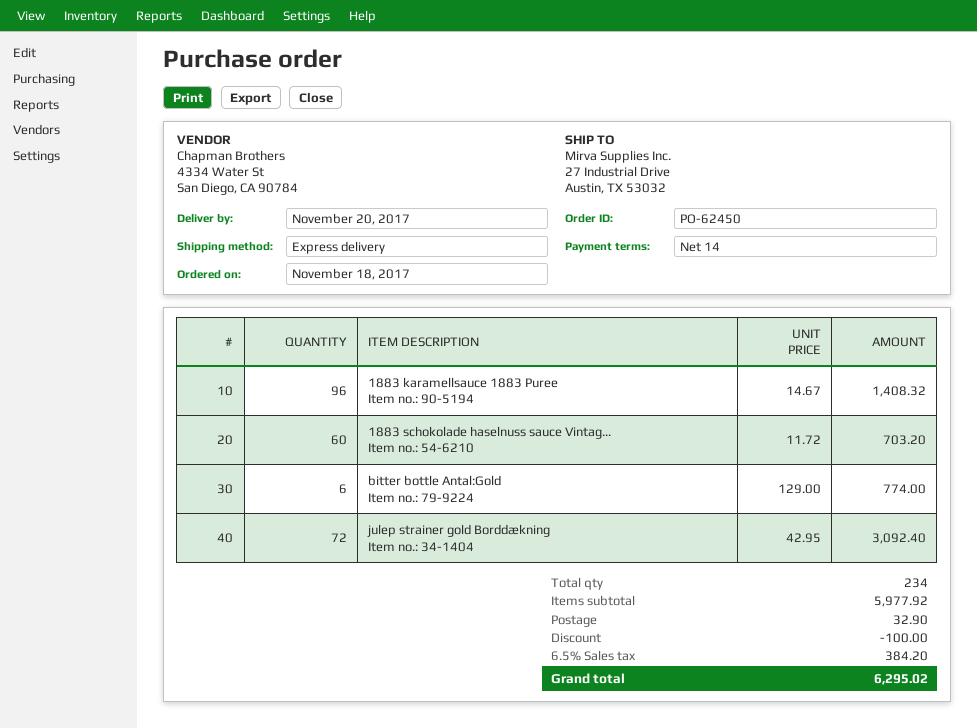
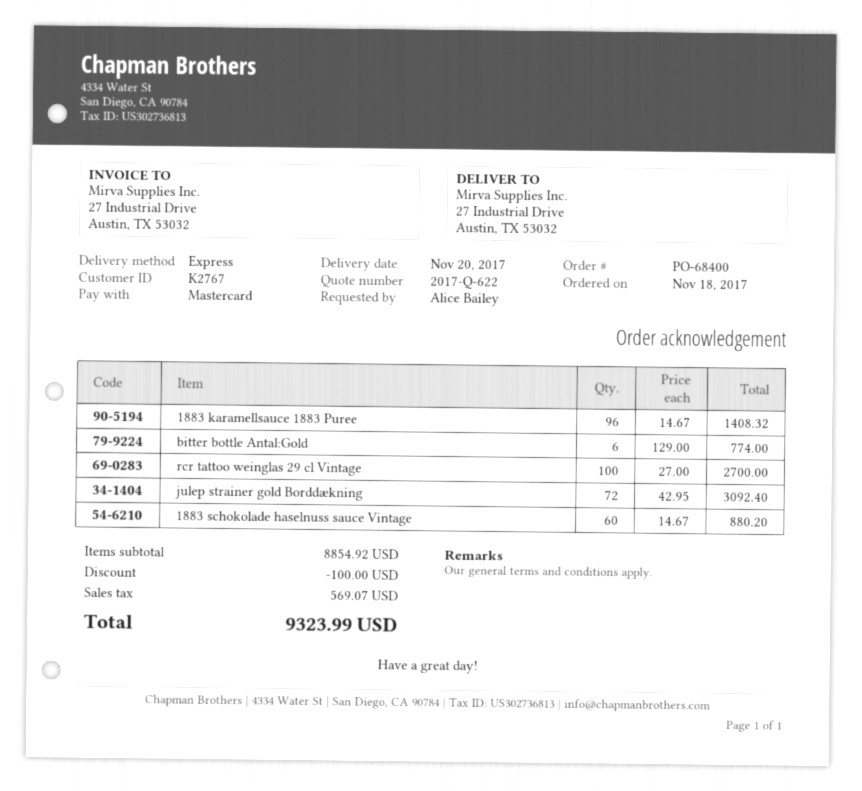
order number: PO-62450 -> PO-68400
1883 schokolade haselnuss sauce Vintag...: 60 x 11.72 = 703.20 -> 60 x 14.67 = 880.20
rcr tattoo weinglas 29 cl Vintage: none -> 100 x 27.00 = 2700.00
subtotal: 5977.92 -> 8854.92
shipping: 32.90 -> none
tax: 384.20 -> 569.07
total: 6295.02 -> 9323.99

